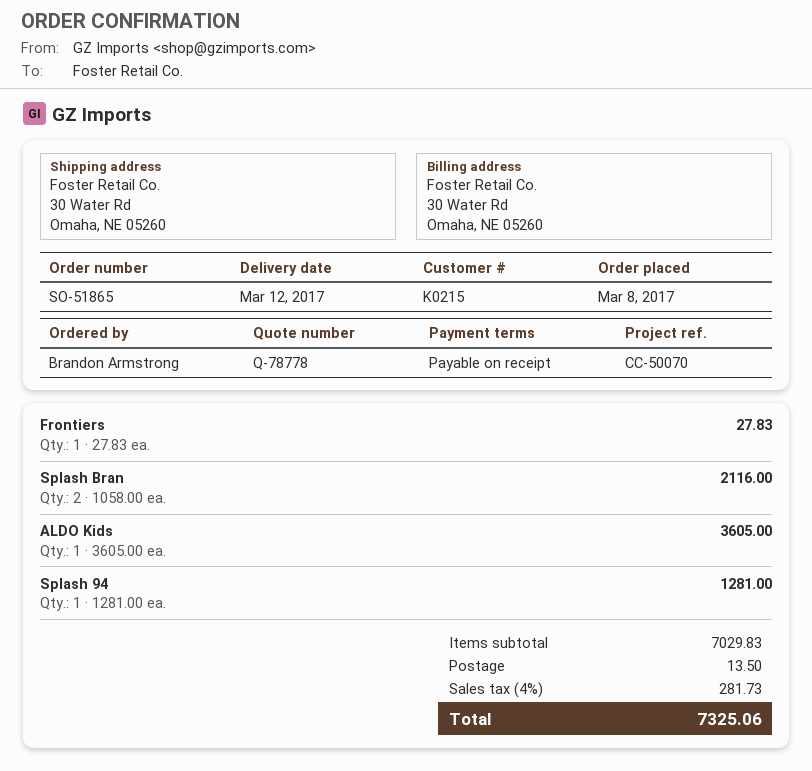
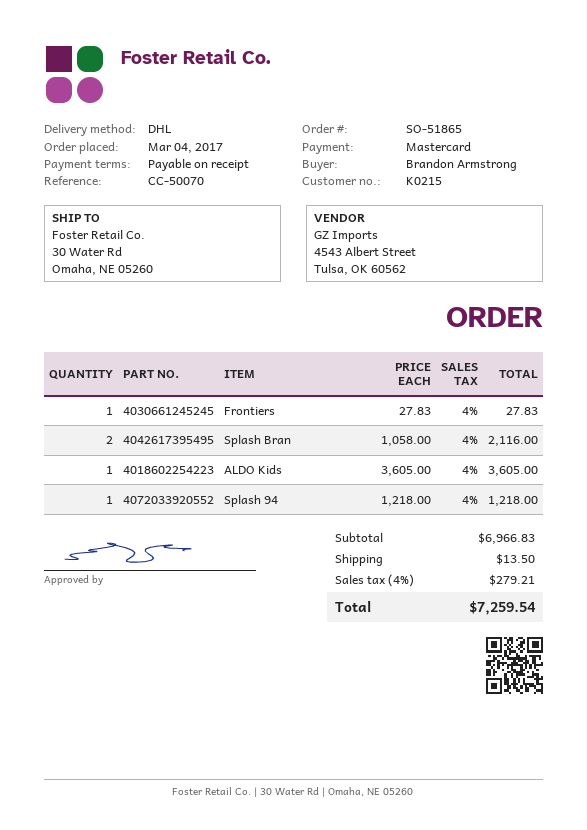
order date: 2017-03-08 -> 2017-03-04
Splash 94: 1 x 1281.00 = 1281.00 -> 1 x 1218.00 = 1218.00
subtotal: 7029.83 -> 6966.83
tax: 4% = 281.73 -> 4% = 279.21
total: 7325.06 -> 7259.54

